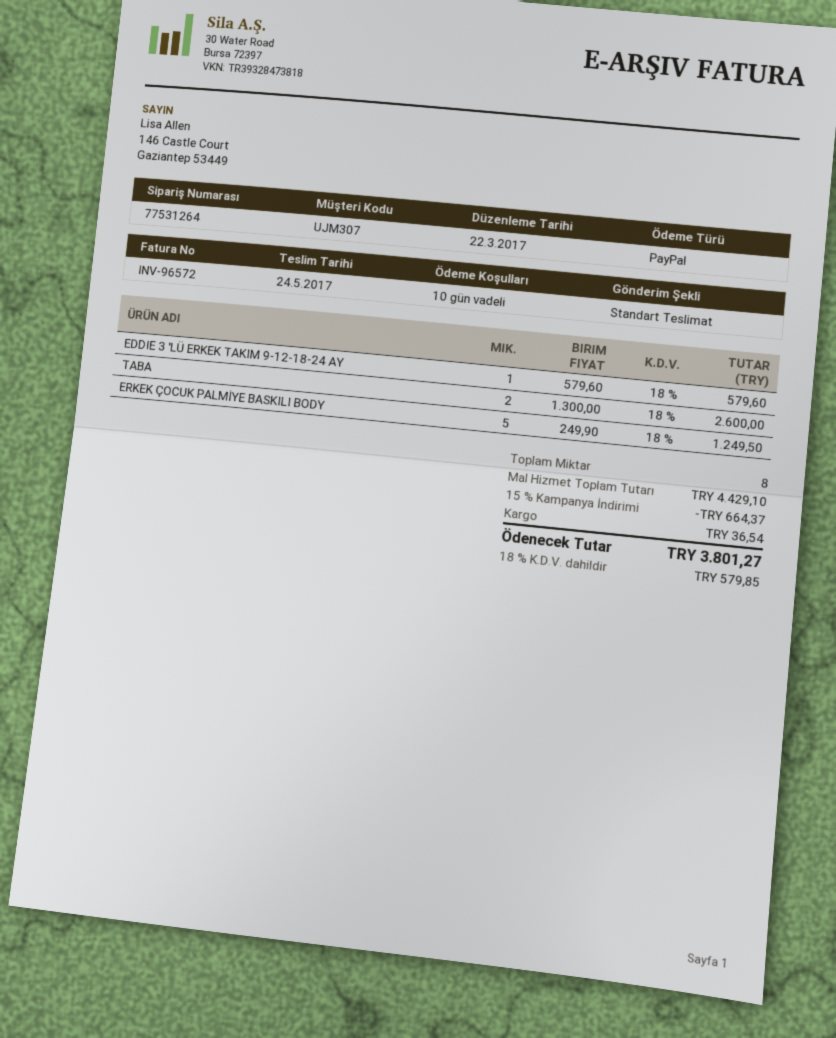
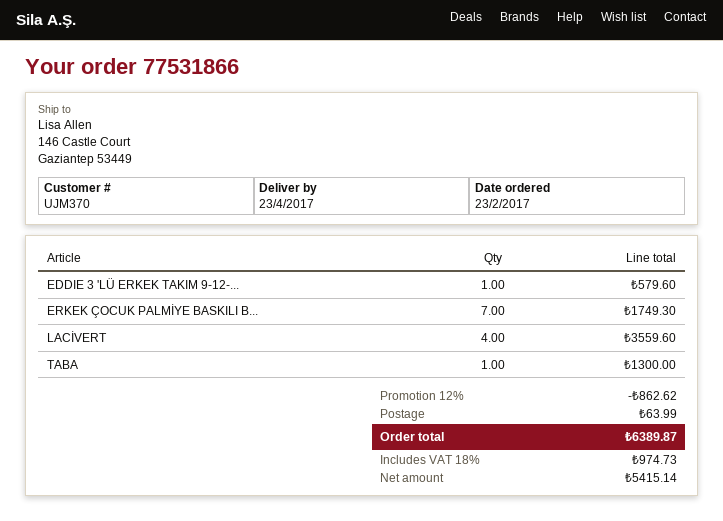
order number: 77531264 -> 77531866
delivery date: 2017-05-24 -> 2017-04-23
customer number: UJM307 -> UJM370
TABA: 2 for 2600.00 -> 1 for 1300.00
ERKEK ÇOCUK PALMİYE BASKILI BODY: 5 for 1249.50 -> 7 for 1749.30
LACİVERT: none -> 4 for 3559.60
discount: 15% = 664.37 -> 12% = 862.62
shipping: 36.54 -> 63.99
tax: 18% = 579.85 -> 18% = 974.73
total: 3801.27 -> 6389.87

